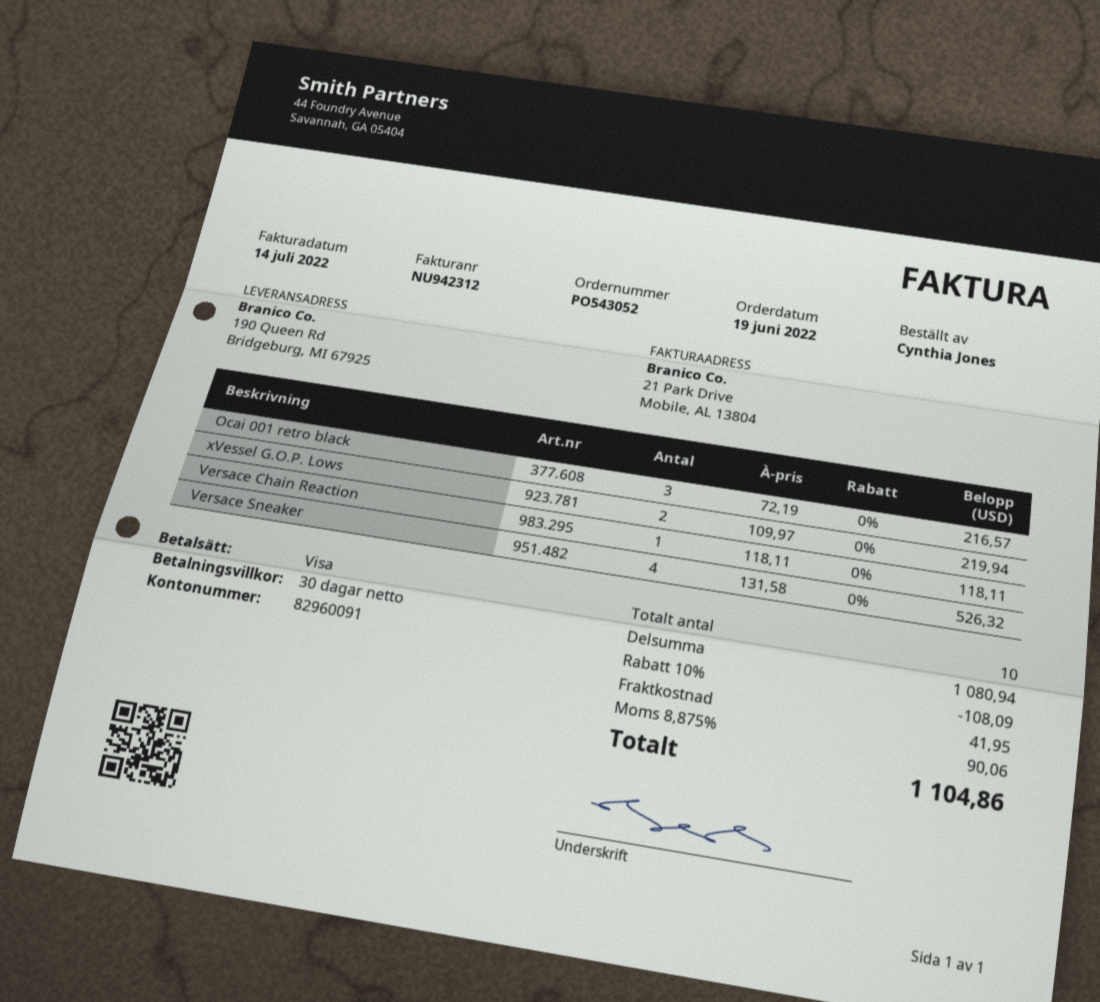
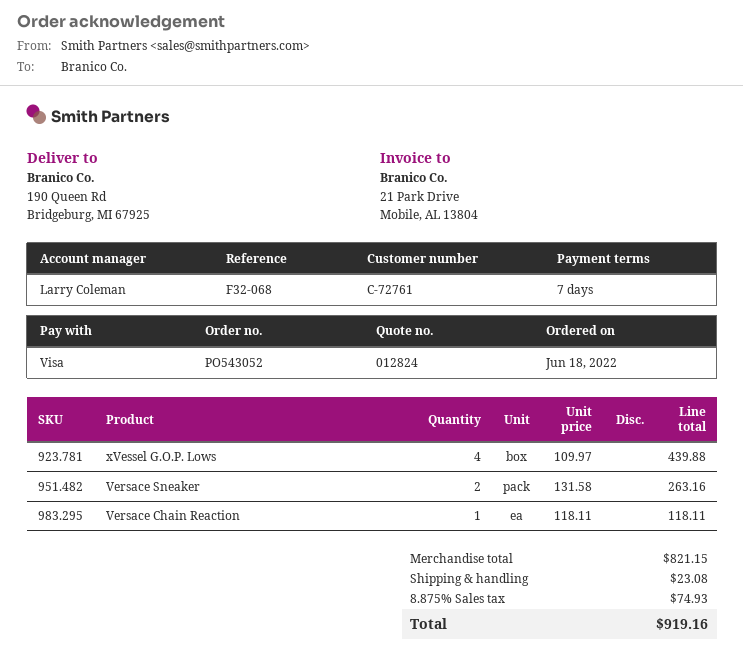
order date: 2022-06-19 -> 2022-06-18
payment terms: 30 days -> 7 days
Ocai 001 retro black: 3 x 72.19 = 216.57 -> none
xVessel G.O.P. Lows: 2 x 109.97 = 219.94 -> 4 x 109.97 = 439.88
Versace Sneaker: 4 x 131.58 = 526.32 -> 2 x 131.58 = 263.16
subtotal: 1080.94 -> 821.15
discount: 10% = 108.09 -> none
shipping: 41.95 -> 23.08
tax: 8.875% = 90.06 -> 8.875% = 74.93
total: 1104.86 -> 919.16

